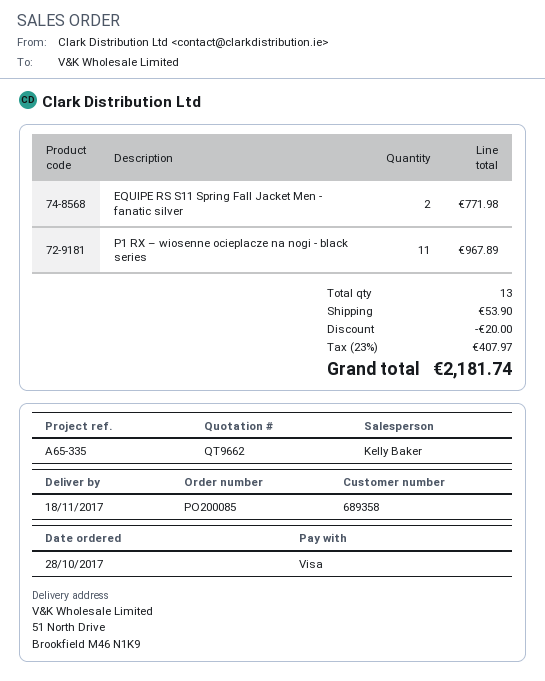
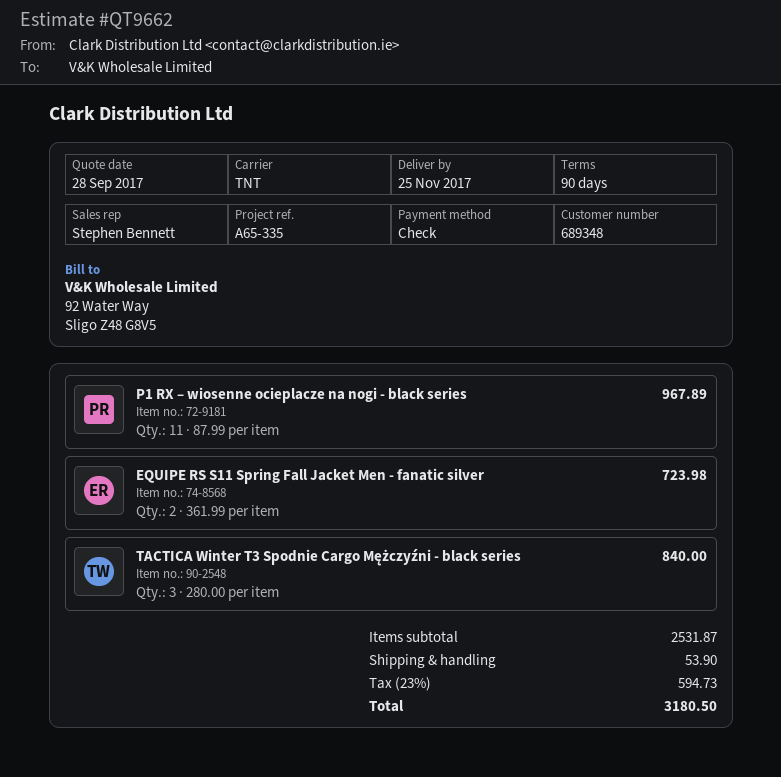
delivery date: 2017-11-18 -> 2017-11-25
customer number: 689358 -> 689348
sales rep: Kelly Baker -> Stephen Bennett
payment method: Visa -> cheque
EQUIPE RS S11 Spring Fall Jacket Men - fanatic silver: 2 for 771.98 -> 2 for 723.98
TACTICA Winter T3 Spodnie Cargo Mężczyźni - black series: none -> 3 for 840.00
discount: 20.00 -> none
tax: 23% = 407.97 -> 23% = 594.73
total: 2181.74 -> 3180.50

